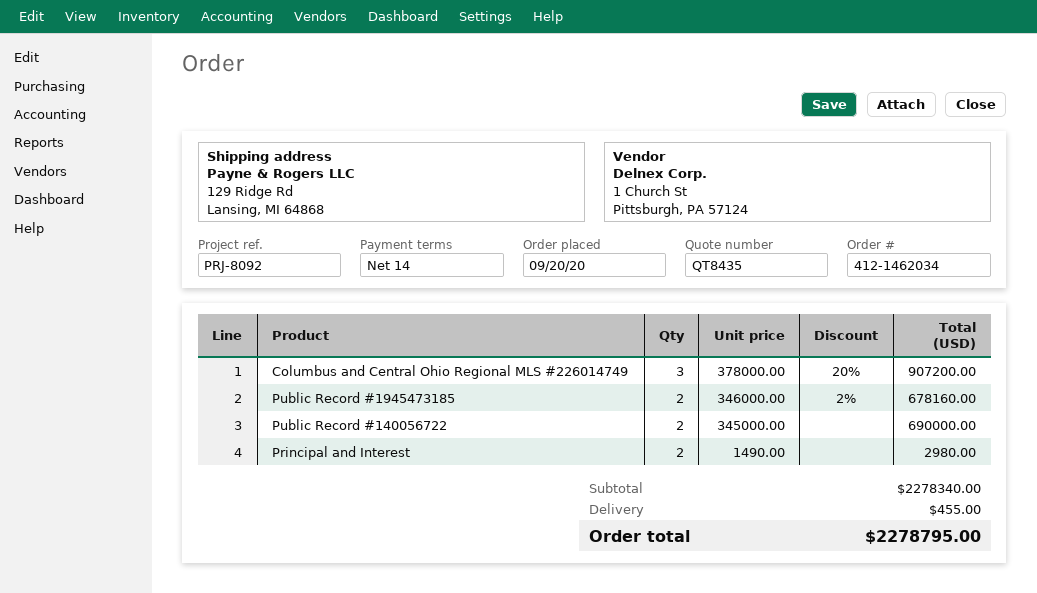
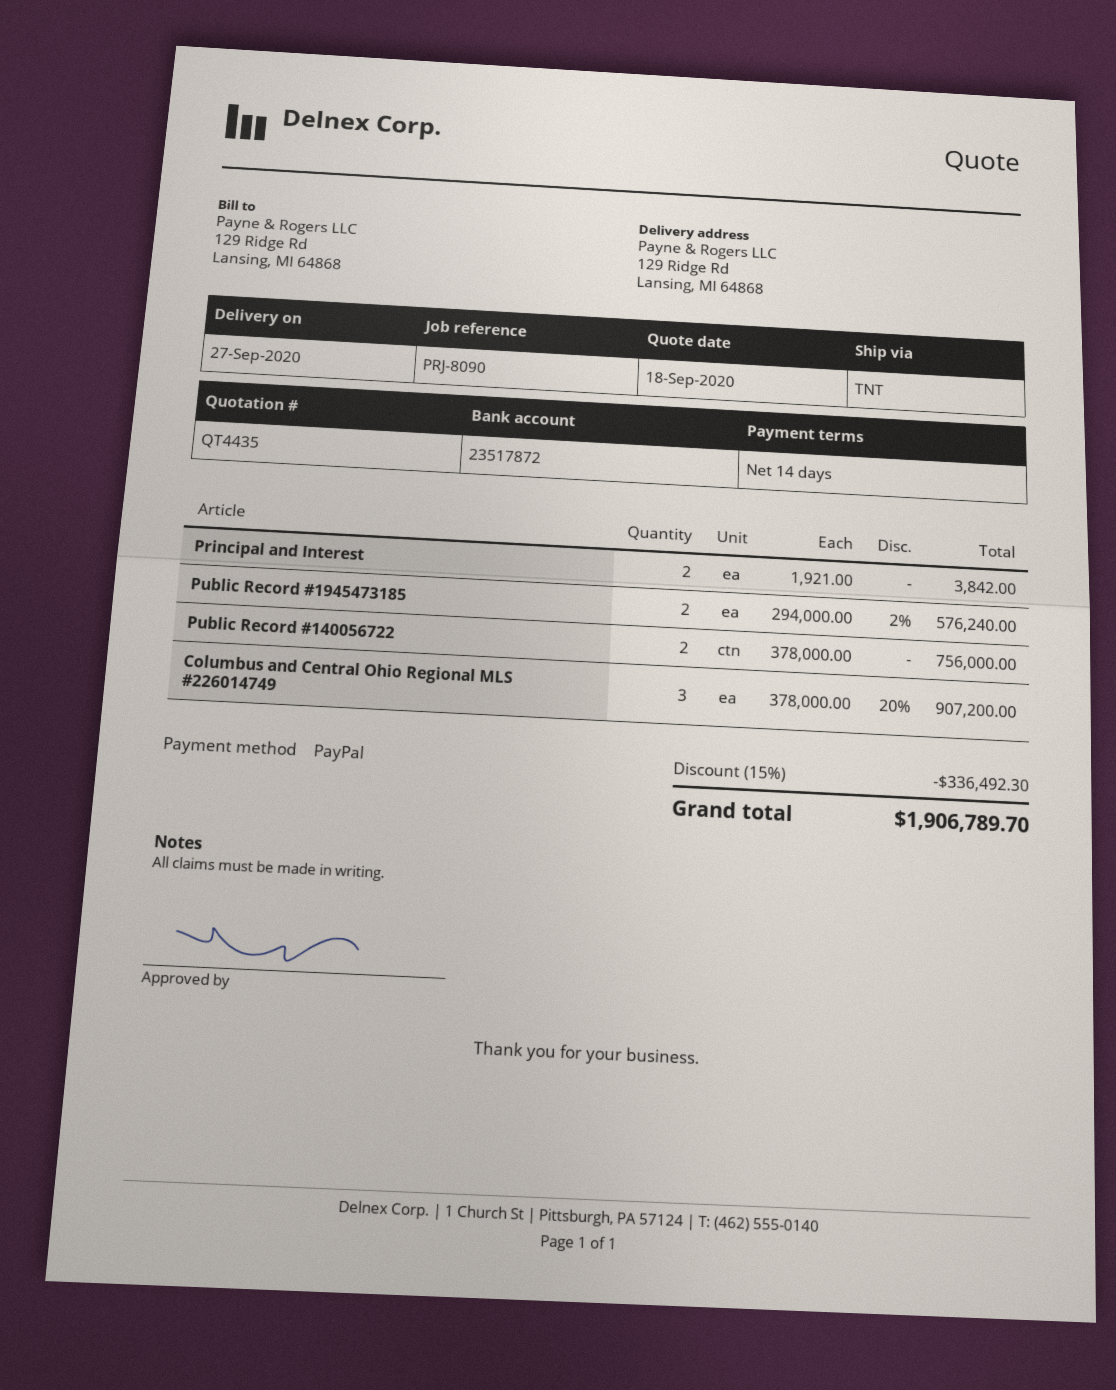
quote number: QT8435 -> QT4435
reference: PRJ-8092 -> PRJ-8090
Public Record #1945473185: 2 x 346000.00 - 2% = 678160.00 -> 2 x 294000.00 - 2% = 576240.00
Public Record #140056722: 2 x 345000.00 = 690000.00 -> 2 x 378000.00 = 756000.00
Principal and Interest: 2 x 1490.00 = 2980.00 -> 2 x 1921.00 = 3842.00
discount: none -> 15% = 336492.30
shipping: 455.00 -> none
total: 2278795.00 -> 1906789.70

